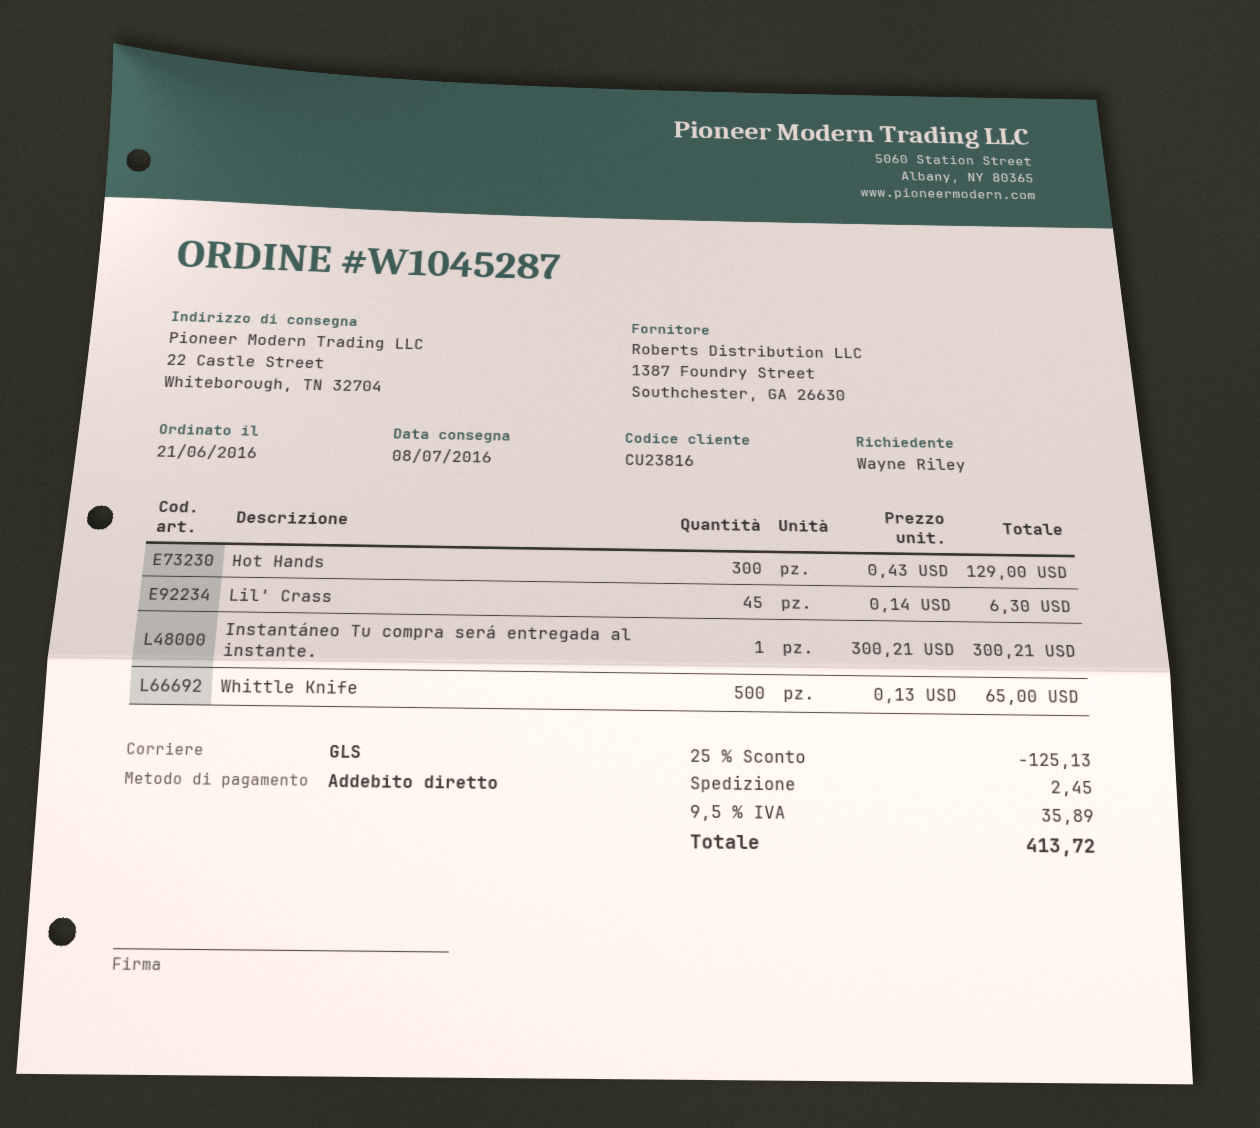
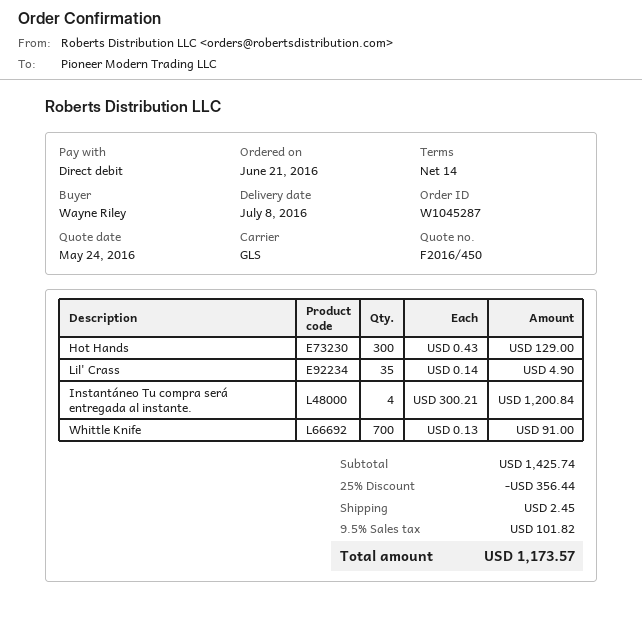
Lil' Crass: 45 x 0.14 = 6.30 -> 35 x 0.14 = 4.90
Instantáneo Tu compra será entregada al instante.: 1 x 300.21 = 300.21 -> 4 x 300.21 = 1200.84
Whittle Knife: 500 x 0.13 = 65.00 -> 700 x 0.13 = 91.00
discount: 25% = 125.13 -> 25% = 356.44
tax: 9.5% = 35.89 -> 9.5% = 101.82
total: 413.72 -> 1173.57

